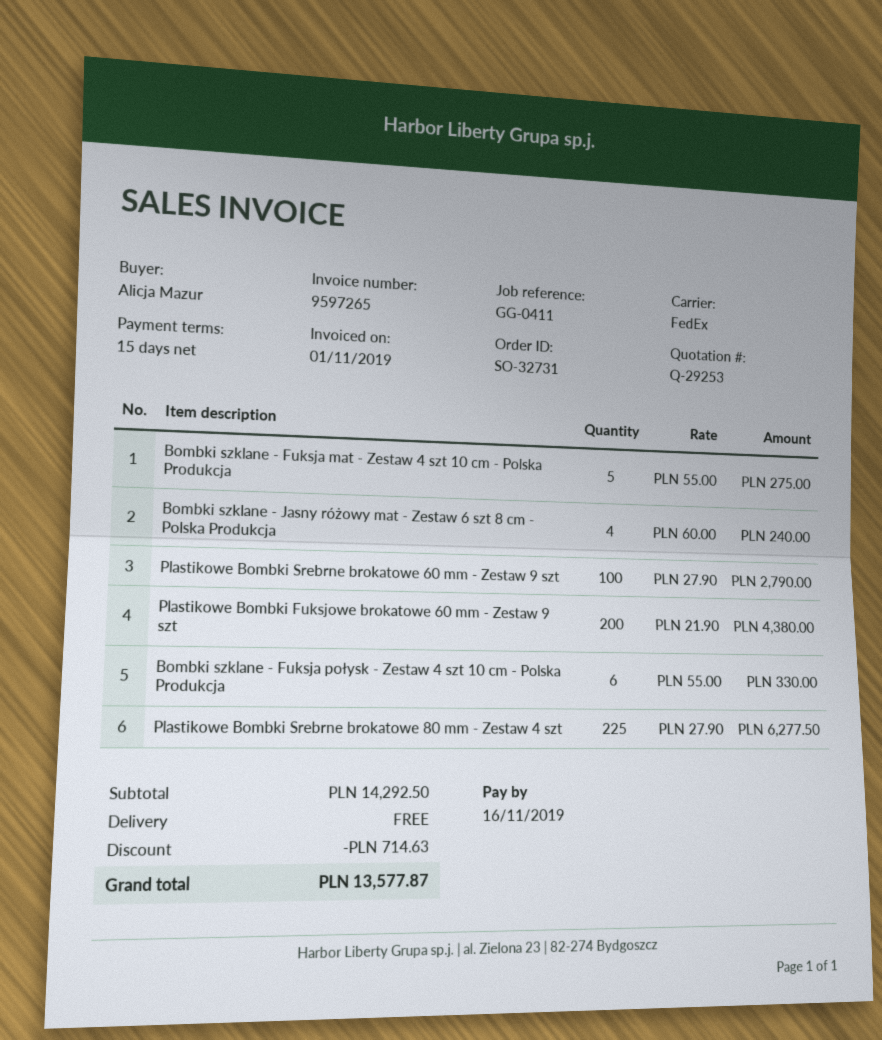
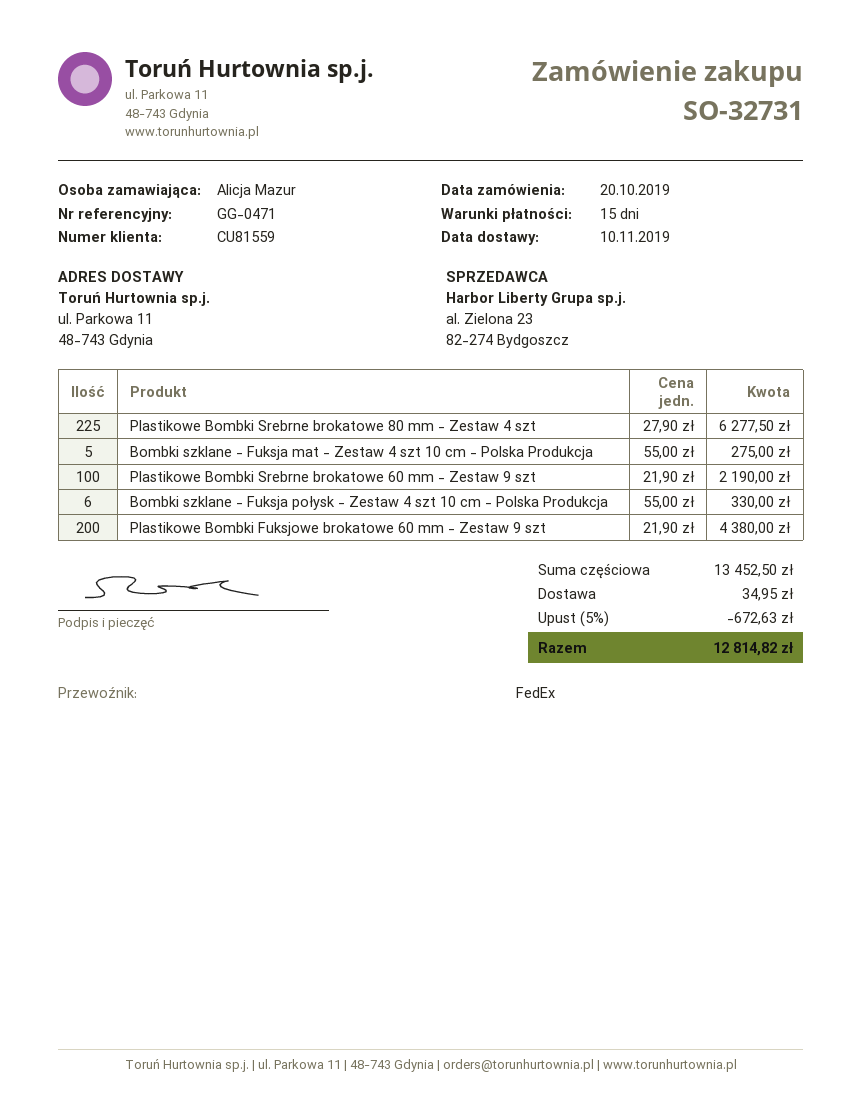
reference: GG-0411 -> GG-0471
Bombki szklane - Jasny różowy mat - Zestaw 6 szt 8 cm - Polska Produkcja: 4 x 60.00 = 240.00 -> none
Plastikowe Bombki Srebrne brokatowe 60 mm - Zestaw 9 szt: 100 x 27.90 = 2790.00 -> 100 x 21.90 = 2190.00
subtotal: 14292.50 -> 13452.50
discount: 714.63 -> 672.63
shipping: 0.00 -> 34.95
total: 13577.87 -> 12814.82

